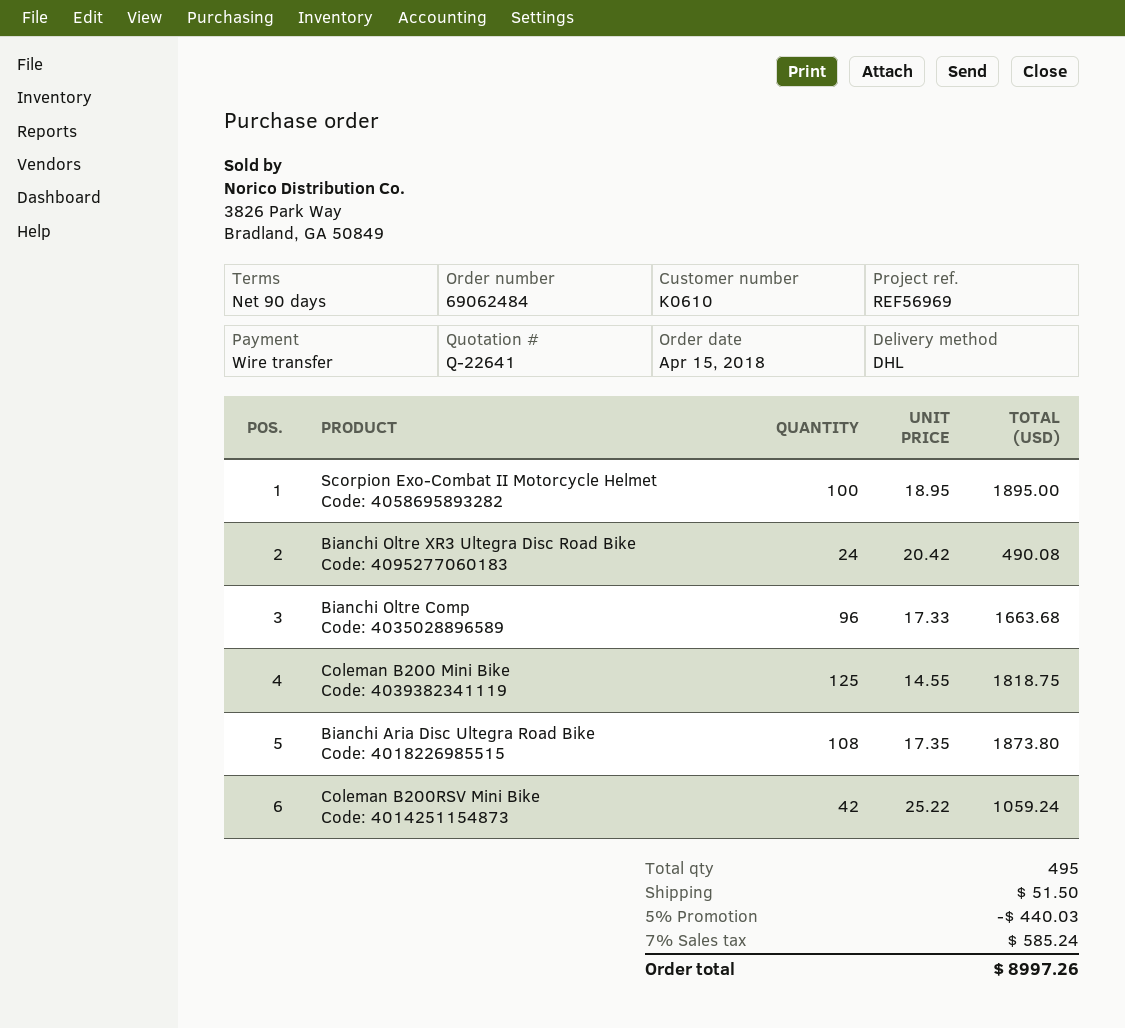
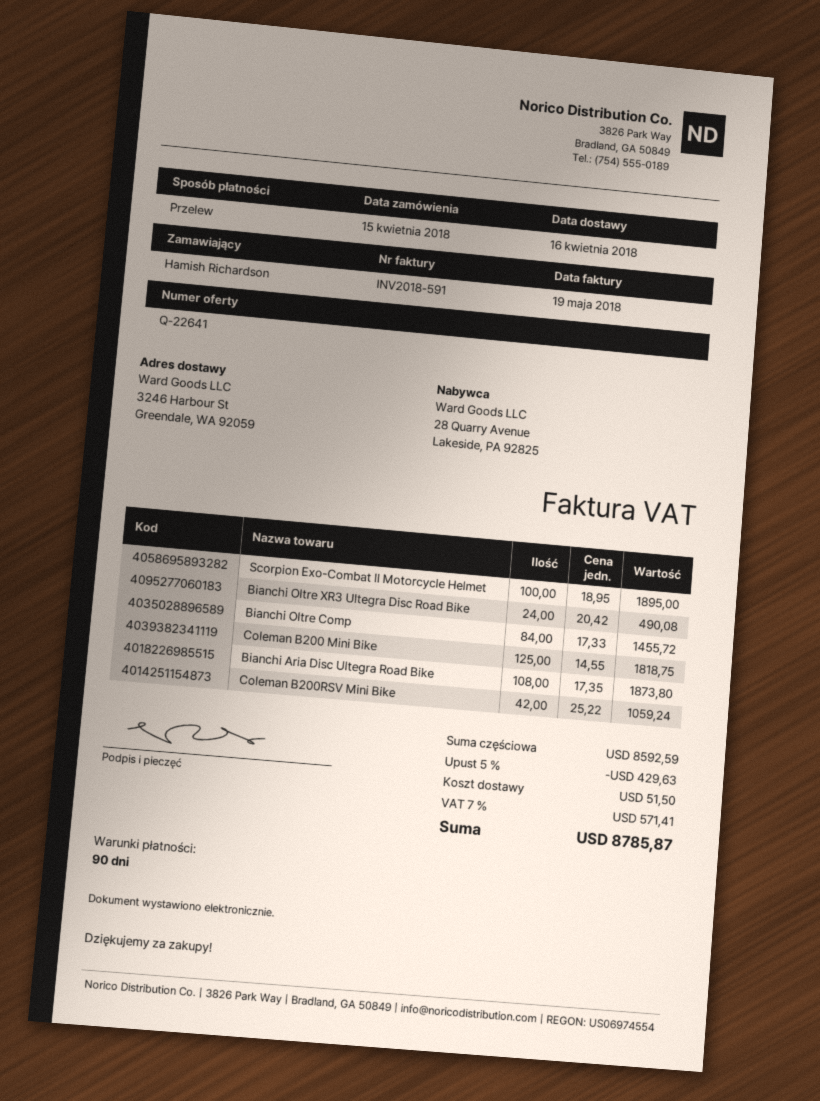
Bianchi Oltre Comp: 96 x 17.33 = 1663.68 -> 84 x 17.33 = 1455.72
discount: 5% = 440.03 -> 5% = 429.63
tax: 7% = 585.24 -> 7% = 571.41
total: 8997.26 -> 8785.87

